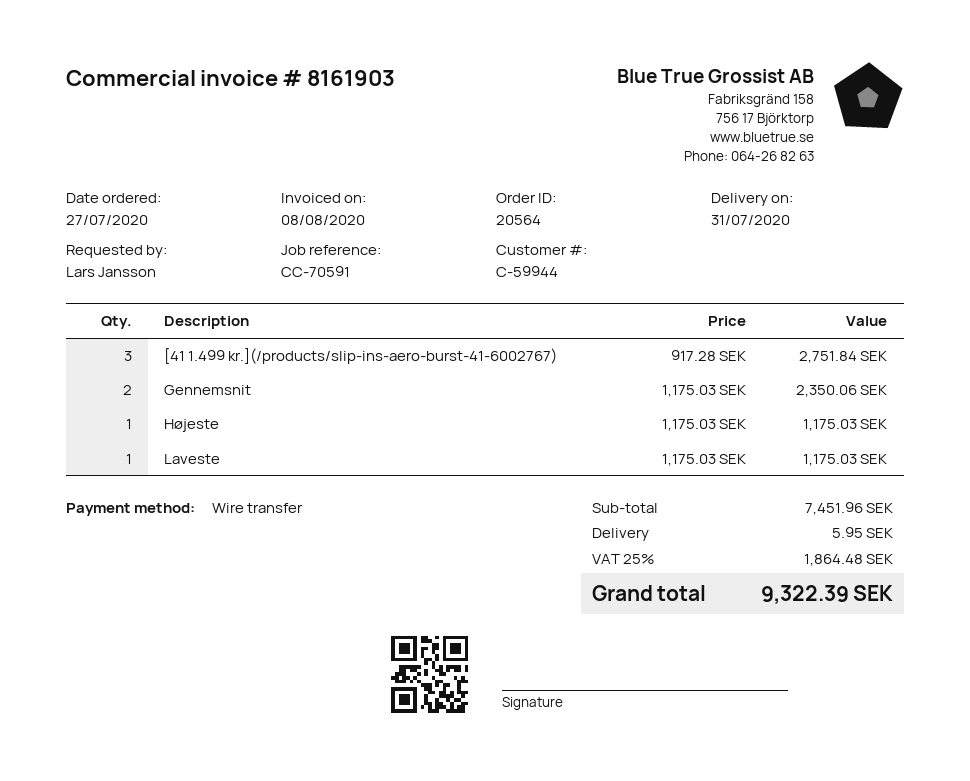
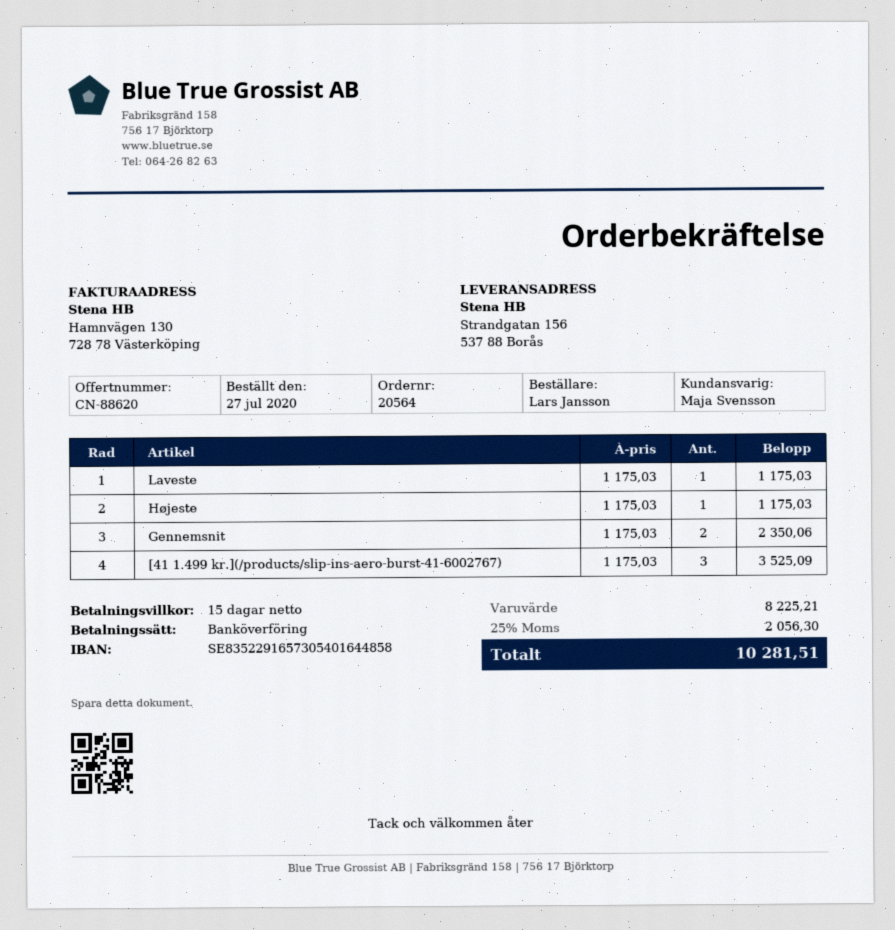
[41 1.499 kr.](/products/slip-ins-aero-burst-41-6002767): 3 x 917.28 = 2751.84 -> 3 x 1175.03 = 3525.09
subtotal: 7451.96 -> 8225.21
shipping: 5.95 -> none
tax: 25% = 1864.48 -> 25% = 2056.30
total: 9322.39 -> 10281.51

